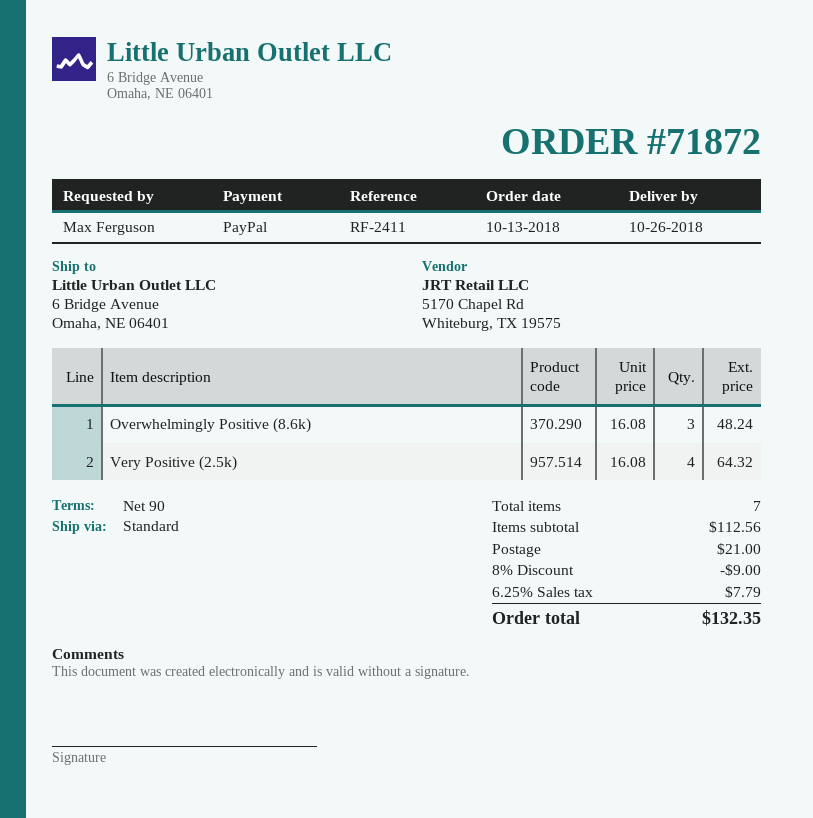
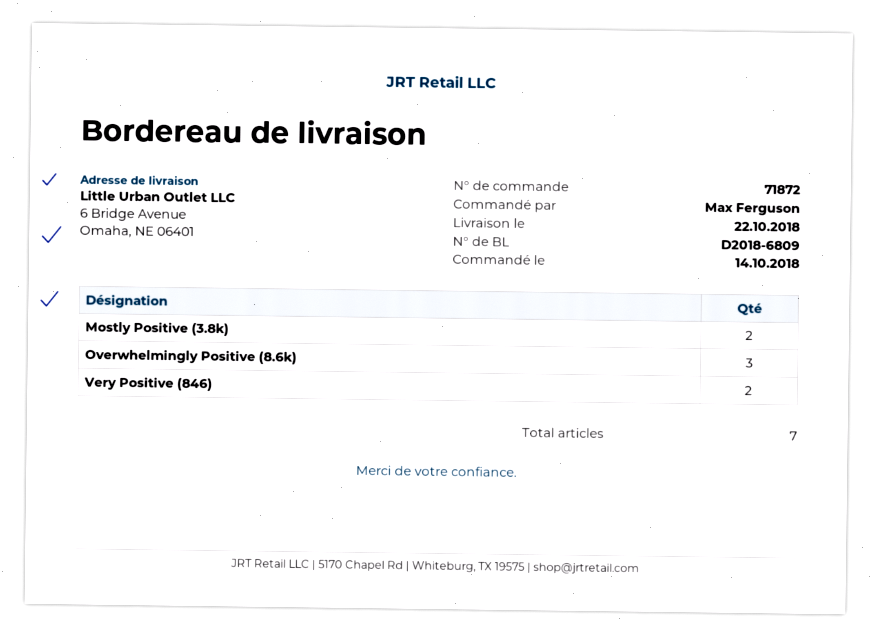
order date: 2018-10-13 -> 2018-10-14
delivery date: 2018-10-26 -> 2018-10-22
Very Positive (2.5k): 4 -> none
Mostly Positive (3.8k): none -> 2
Very Positive (846): none -> 2

